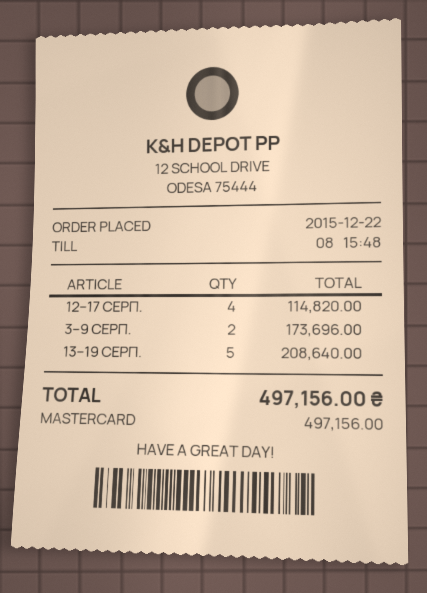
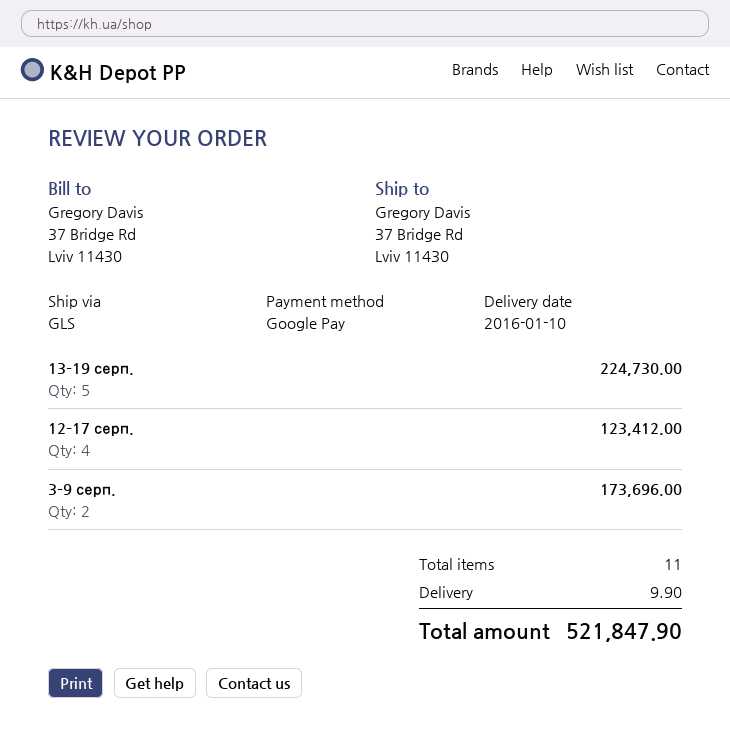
payment method: Mastercard -> Google Pay
12–17 СЕРП.: 4 for 114820.00 -> 4 for 123412.00
13–19 СЕРП.: 5 for 208640.00 -> 5 for 224730.00
shipping: none -> 9.90
total: 497156.00 -> 521847.90

